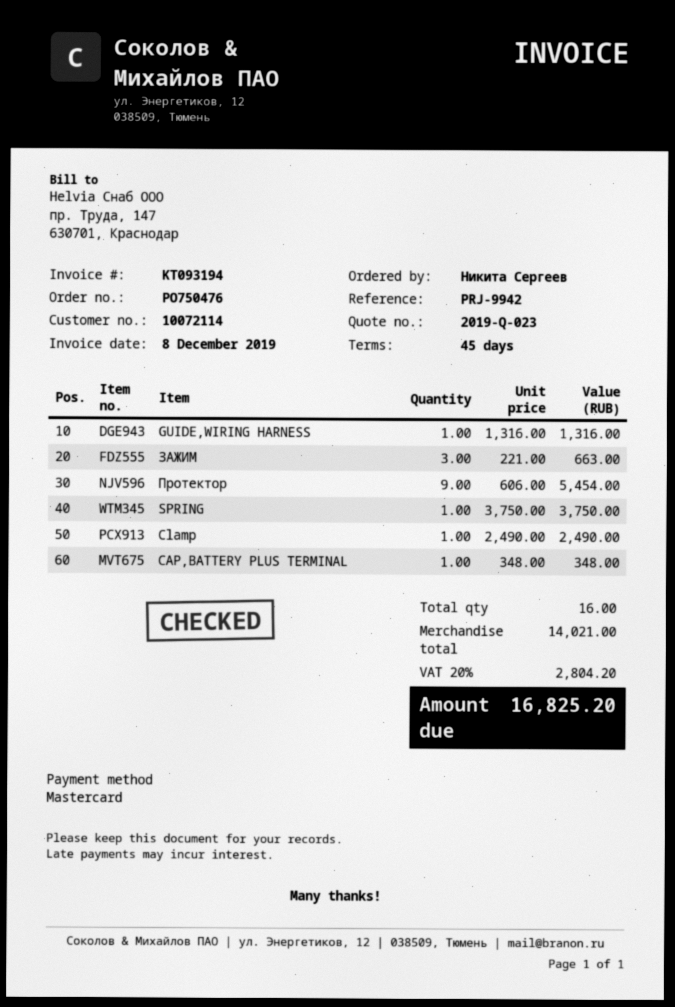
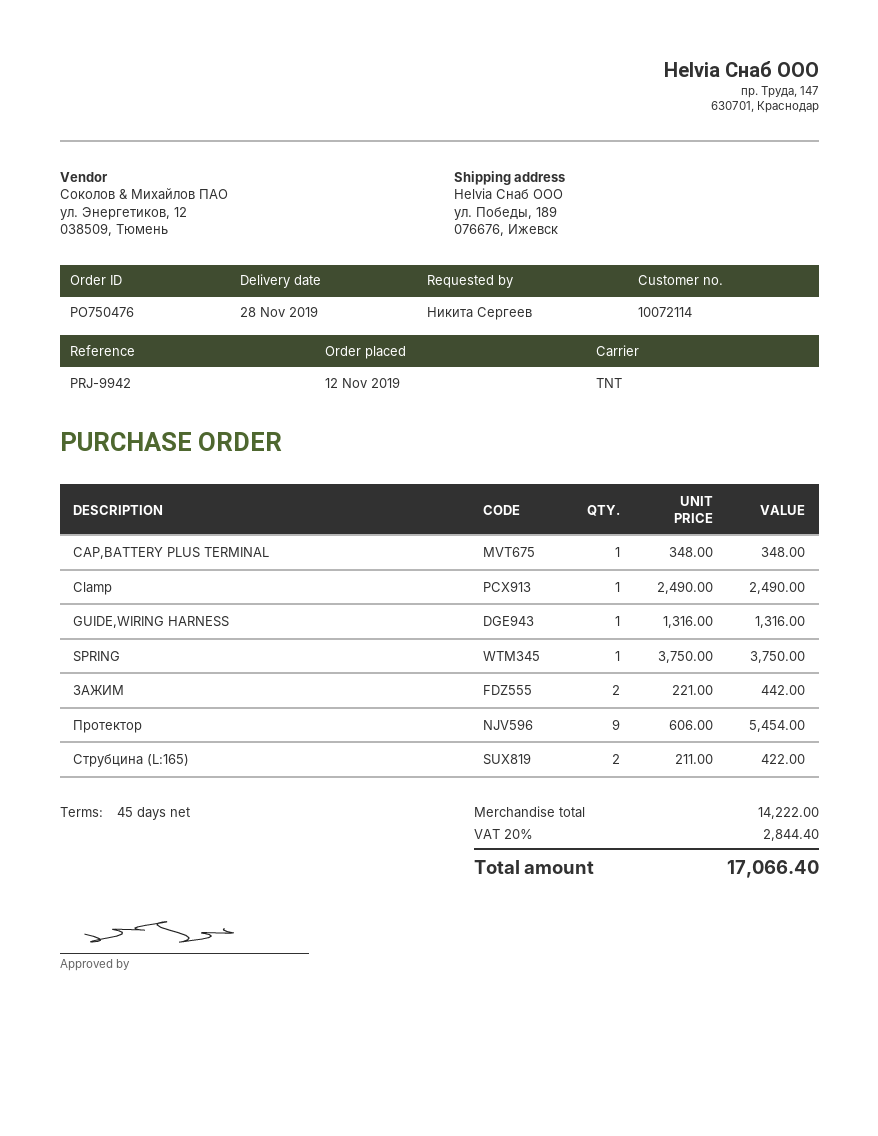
ЗАЖИМ: 3 x 221.00 = 663.00 -> 2 x 221.00 = 442.00
Струбцина (L:165): none -> 2 x 211.00 = 422.00
subtotal: 14021.00 -> 14222.00
tax: 20% = 2804.20 -> 20% = 2844.40
total: 16825.20 -> 17066.40

